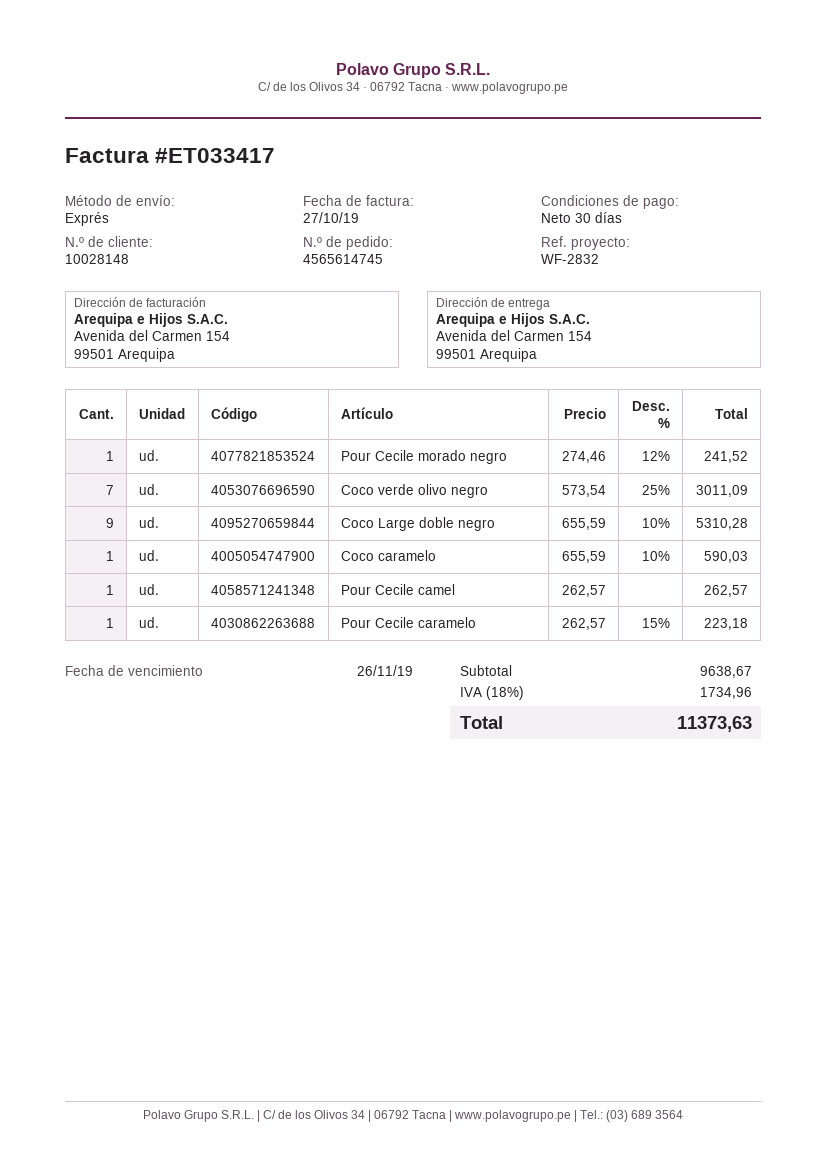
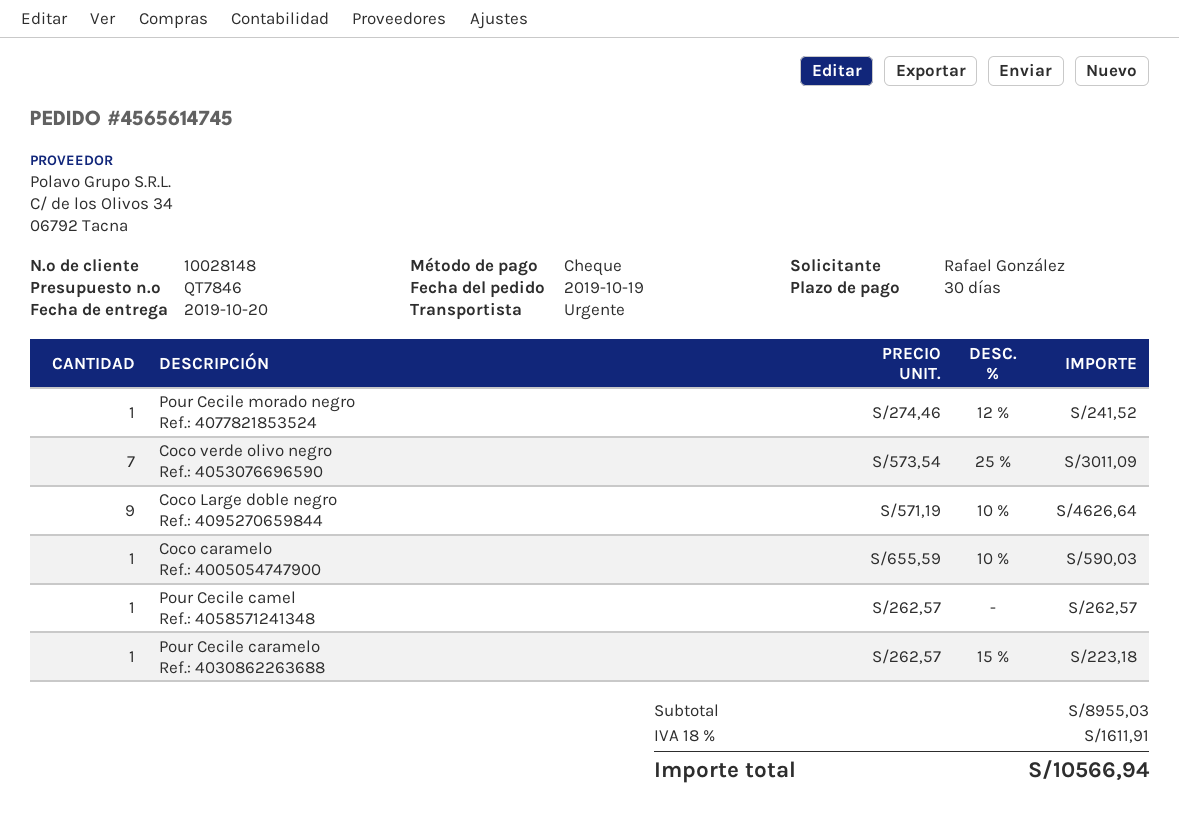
Coco Large doble negro: 9 x 655.59 - 10% = 5310.28 -> 9 x 571.19 - 10% = 4626.64
subtotal: 9638.67 -> 8955.03
tax: 18% = 1734.96 -> 18% = 1611.91
total: 11373.63 -> 10566.94

